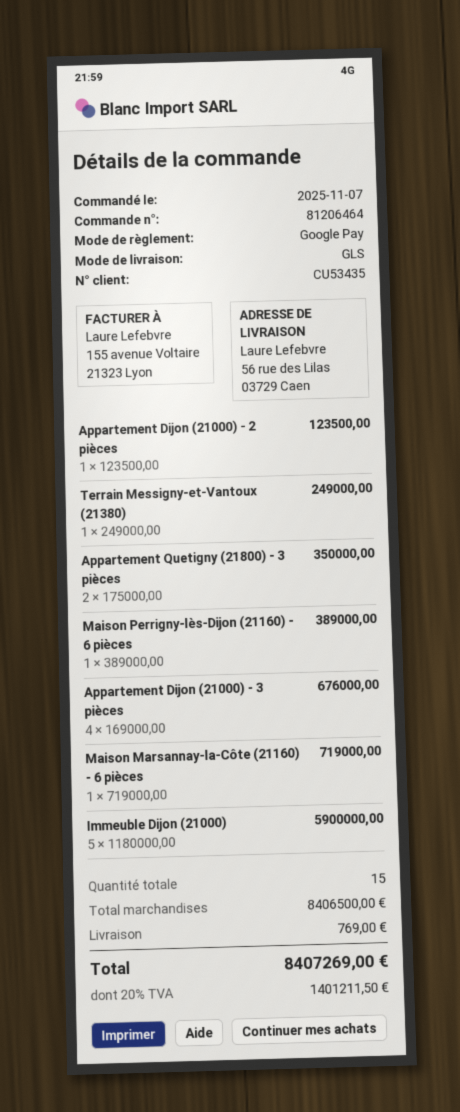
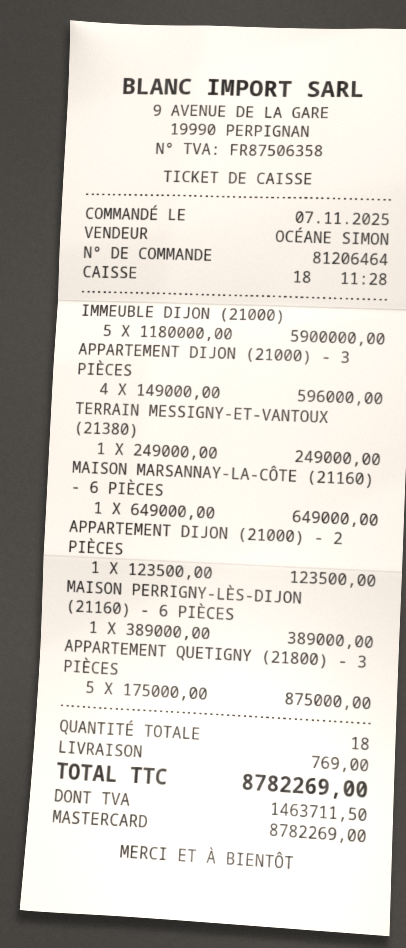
payment method: Google Pay -> Mastercard
Appartement Quetigny (21800) - 3 pièces: 2 x 175000.00 = 350000.00 -> 5 x 175000.00 = 875000.00
Appartement Dijon (21000) - 3 pièces: 4 x 169000.00 = 676000.00 -> 4 x 149000.00 = 596000.00
Maison Marsannay-la-Côte (21160) - 6 pièces: 1 x 719000.00 = 719000.00 -> 1 x 649000.00 = 649000.00
total quantity: 15 -> 18
tax: 1401211.50 -> 1463711.50
total: 8407269.00 -> 8782269.00

